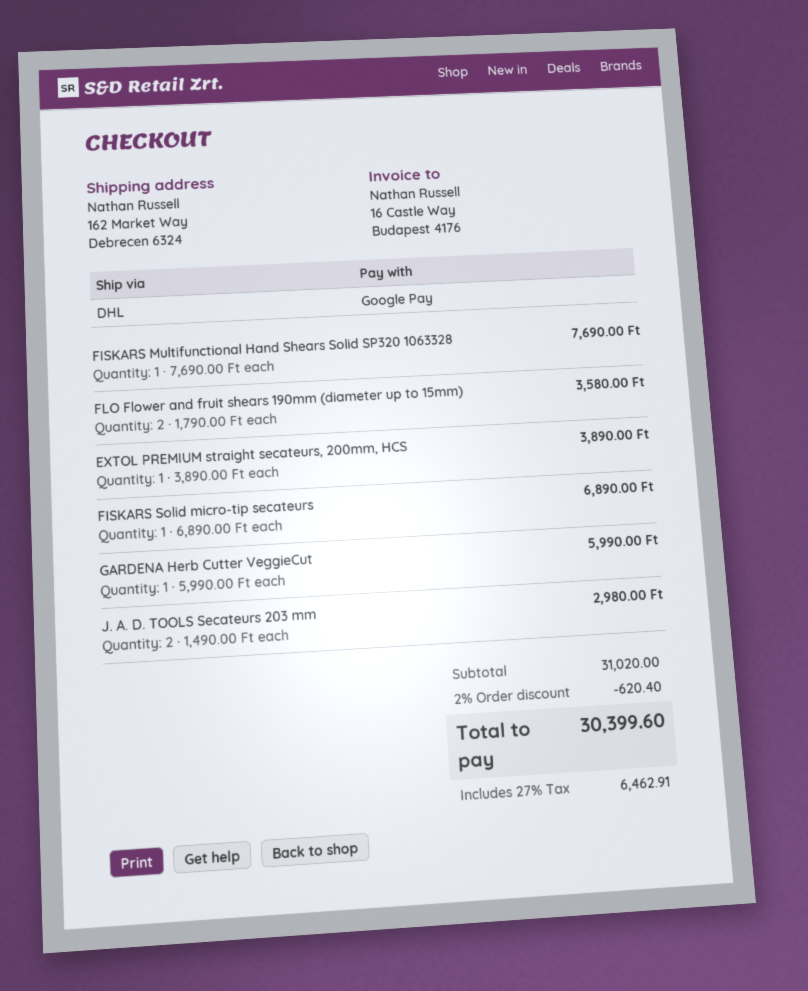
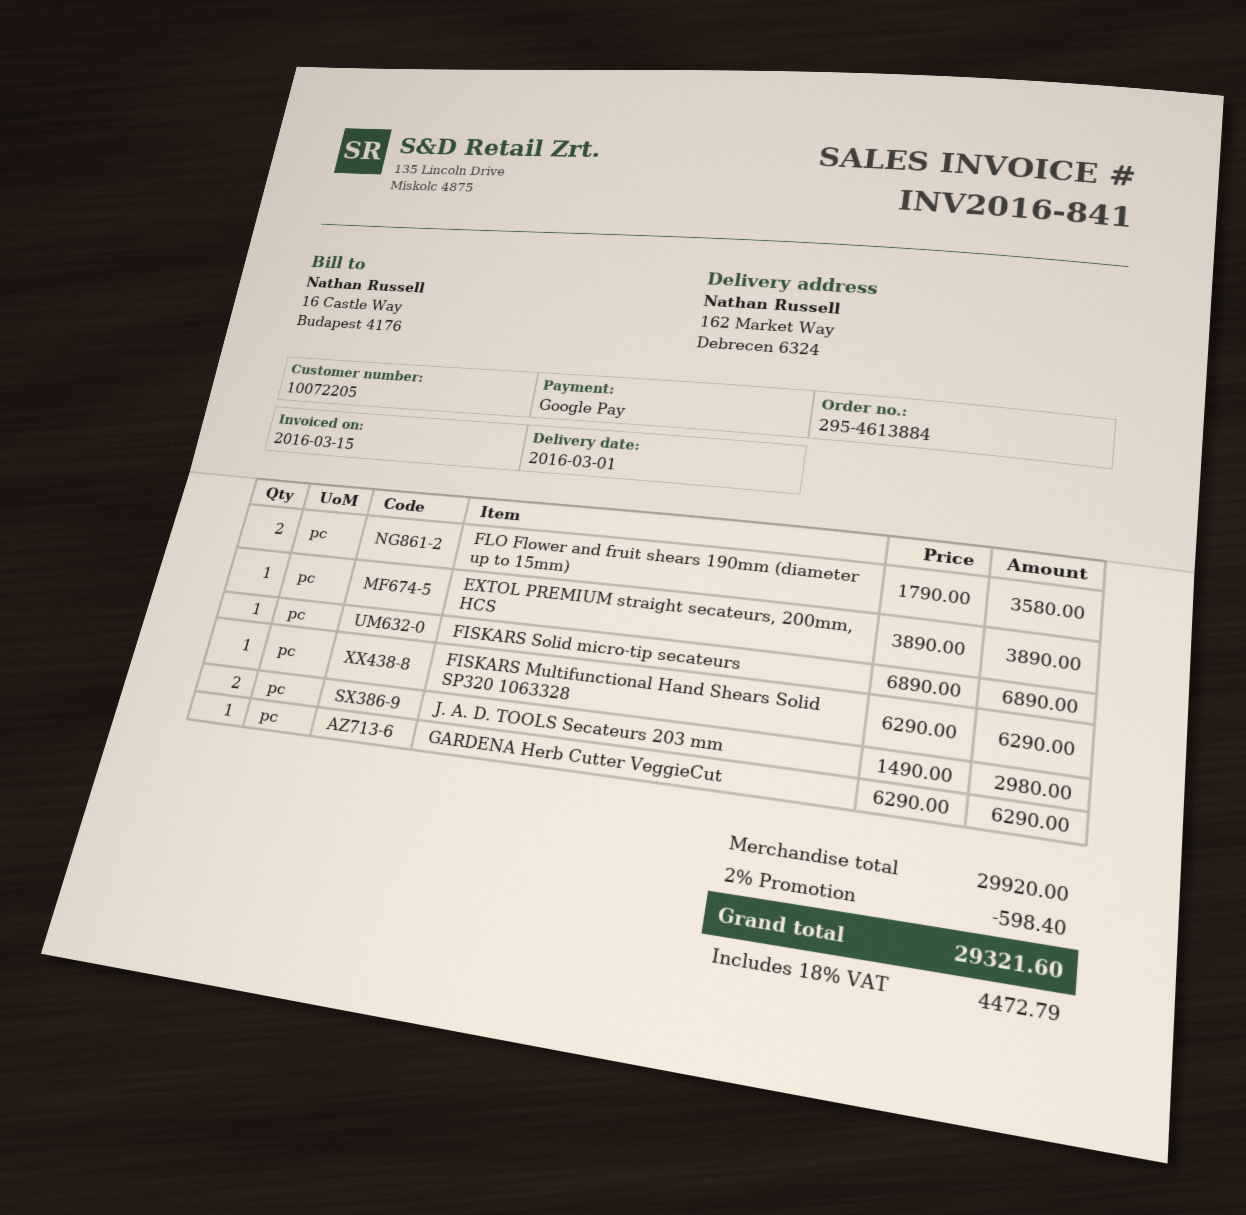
FISKARS Multifunctional Hand Shears Solid SP320 1063328: 1 x 7690.00 = 7690.00 -> 1 x 6290.00 = 6290.00
GARDENA Herb Cutter VeggieCut: 1 x 5990.00 = 5990.00 -> 1 x 6290.00 = 6290.00
subtotal: 31020.00 -> 29920.00
discount: 2% = 620.40 -> 2% = 598.40
tax: 27% = 6462.91 -> 18% = 4472.79
total: 30399.60 -> 29321.60

